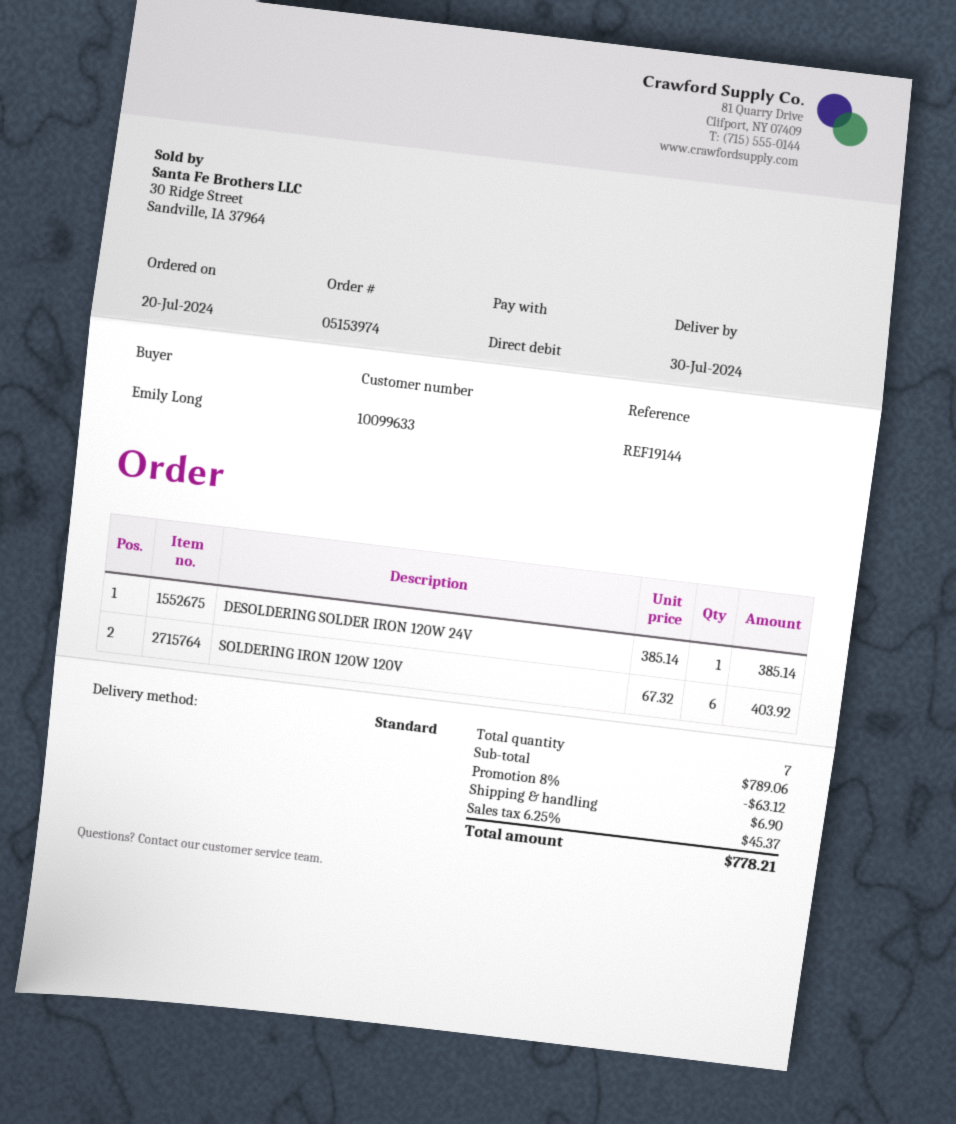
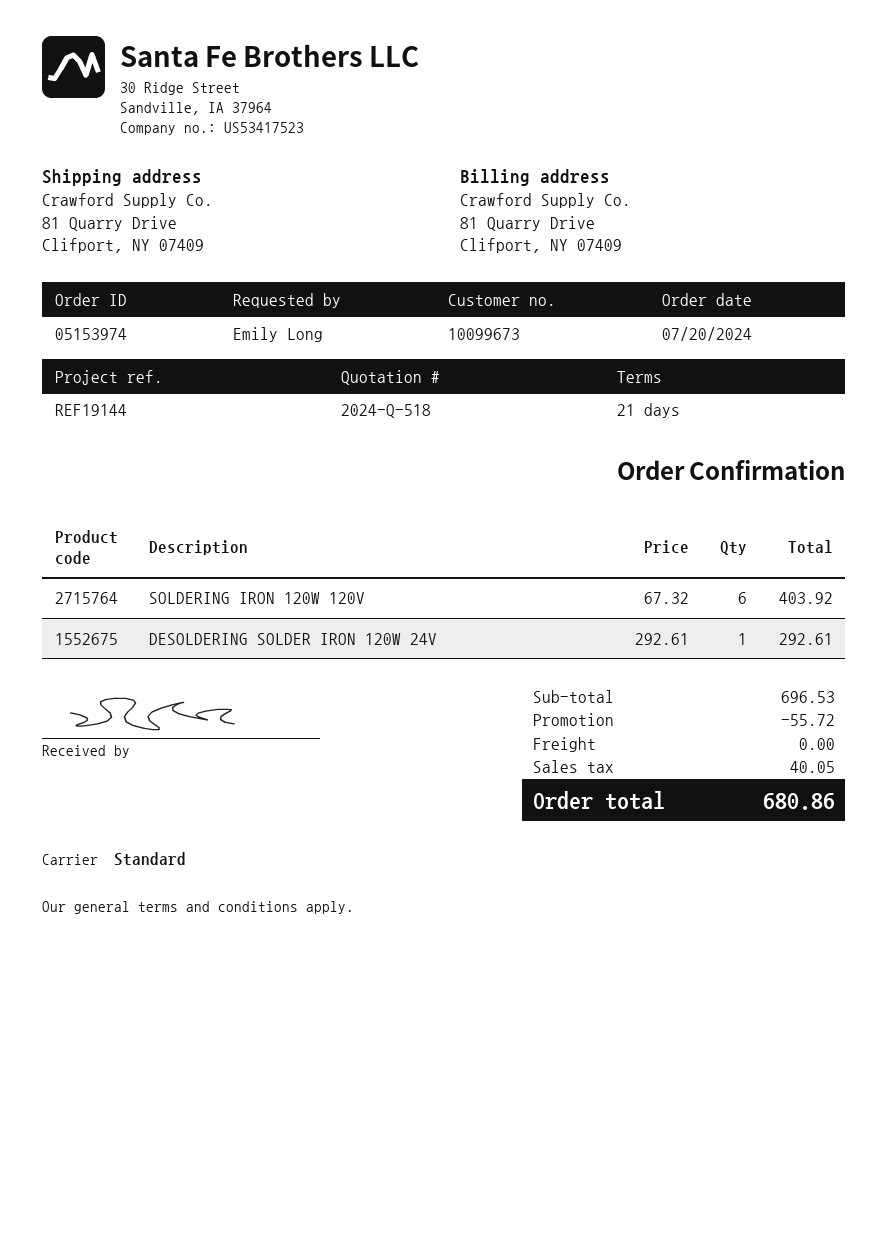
customer number: 10099633 -> 10099673
DESOLDERING SOLDER IRON 120W 24V: 1 x 385.14 = 385.14 -> 1 x 292.61 = 292.61
subtotal: 789.06 -> 696.53
discount: 63.12 -> 55.72
shipping: 6.90 -> 0.00
tax: 45.37 -> 40.05
total: 778.21 -> 680.86

